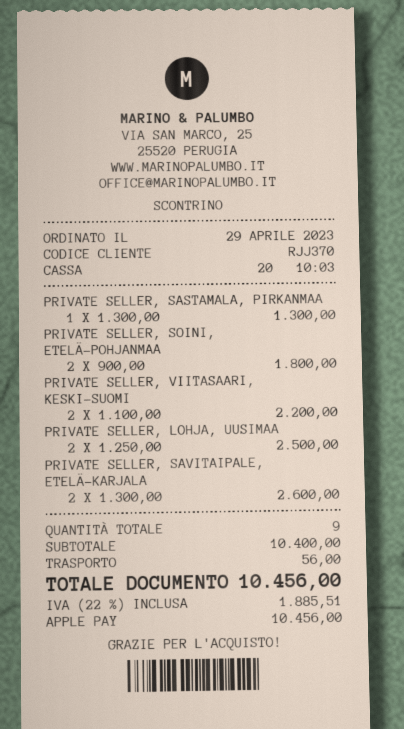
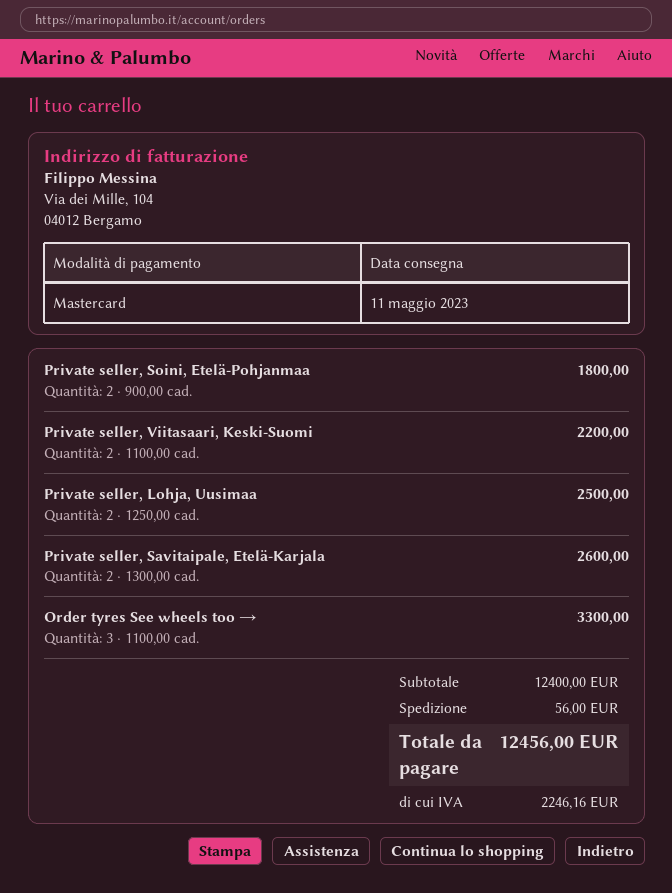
payment method: Apple Pay -> Mastercard
PRIVATE SELLER, SASTAMALA, PIRKANMAA: 1 x 1300.00 = 1300.00 -> none
Order tyres See wheels too →: none -> 3 x 1100.00 = 3300.00
subtotal: 10400.00 -> 12400.00
tax: 1885.51 -> 2246.16
total: 10456.00 -> 12456.00

